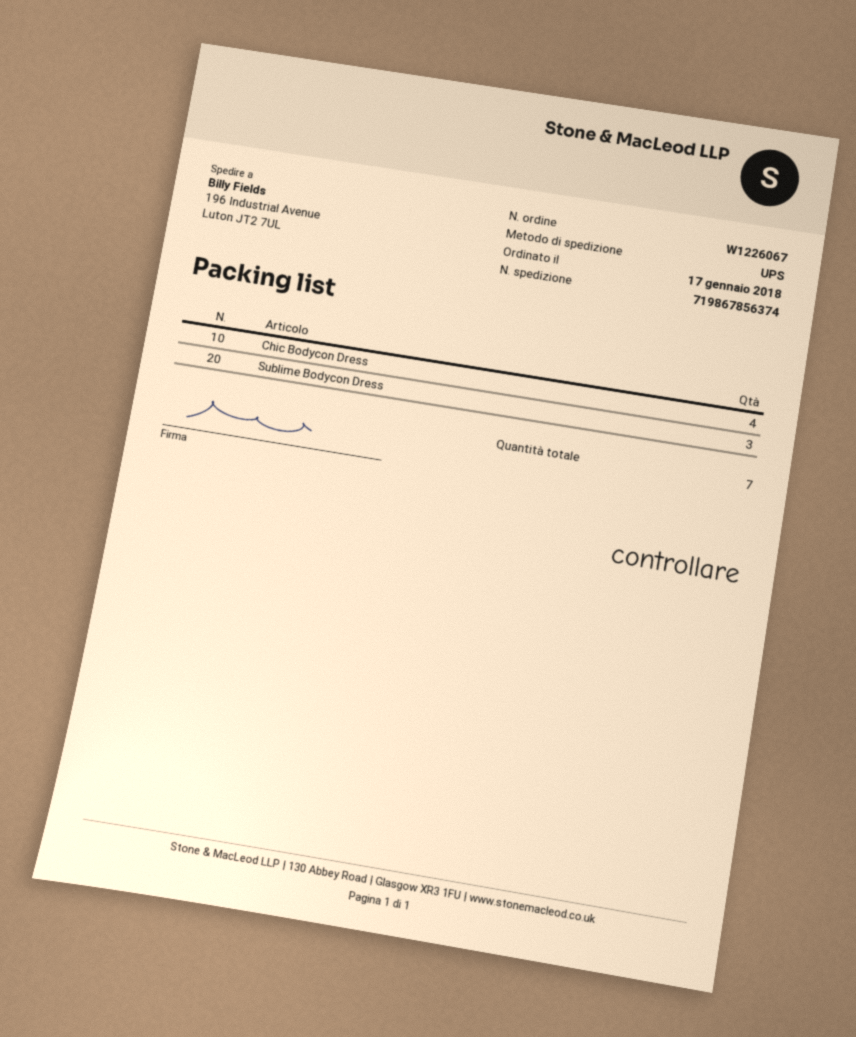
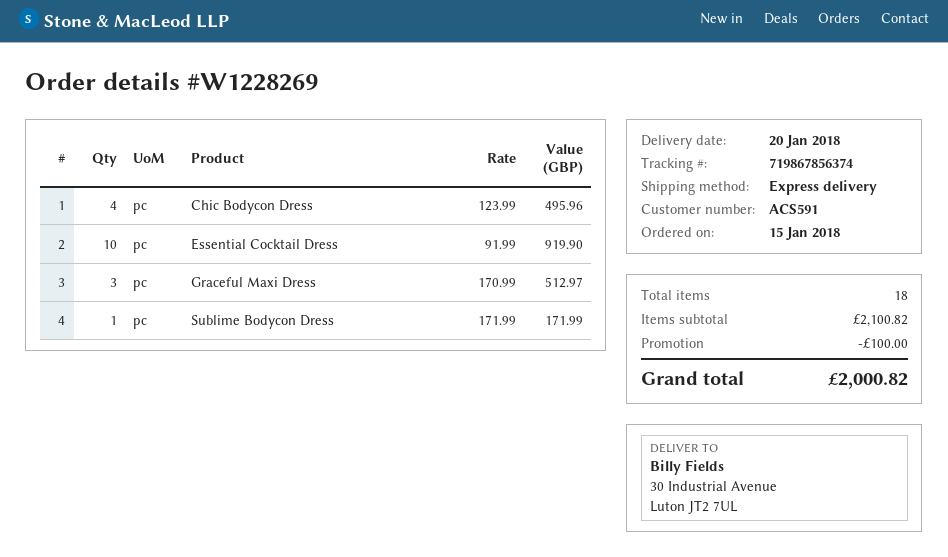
order number: W1226067 -> W1228269
order date: 2018-01-17 -> 2018-01-15
shipping method: UPS -> express
ship to: 196 Industrial Avenue, Luton JT2 7UL -> 30 Industrial Avenue, Luton JT2 7UL
Sublime Bodycon Dress: 3 -> 1
Essential Cocktail Dress: none -> 10
Graceful Maxi Dress: none -> 3
total quantity: 7 -> 18

